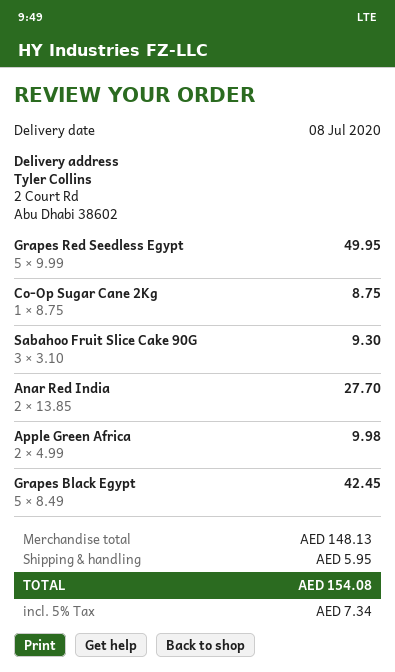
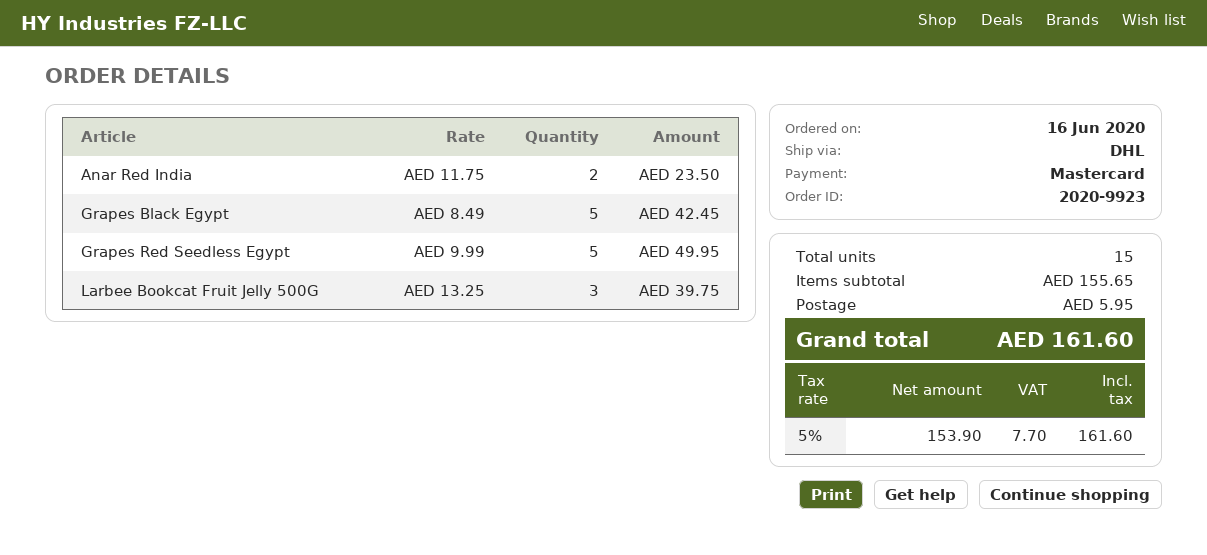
Co-Op Sugar Cane 2Kg: 1 x 8.75 = 8.75 -> none
Sabahoo Fruit Slice Cake 90G: 3 x 3.10 = 9.30 -> none
Anar Red India: 2 x 13.85 = 27.70 -> 2 x 11.75 = 23.50
Apple Green Africa: 2 x 4.99 = 9.98 -> none
Larbee Bookcat Fruit Jelly 500G: none -> 3 x 13.25 = 39.75
subtotal: 148.13 -> 155.65
tax: 5% = 7.34 -> 5% = 7.70
total: 154.08 -> 161.60

